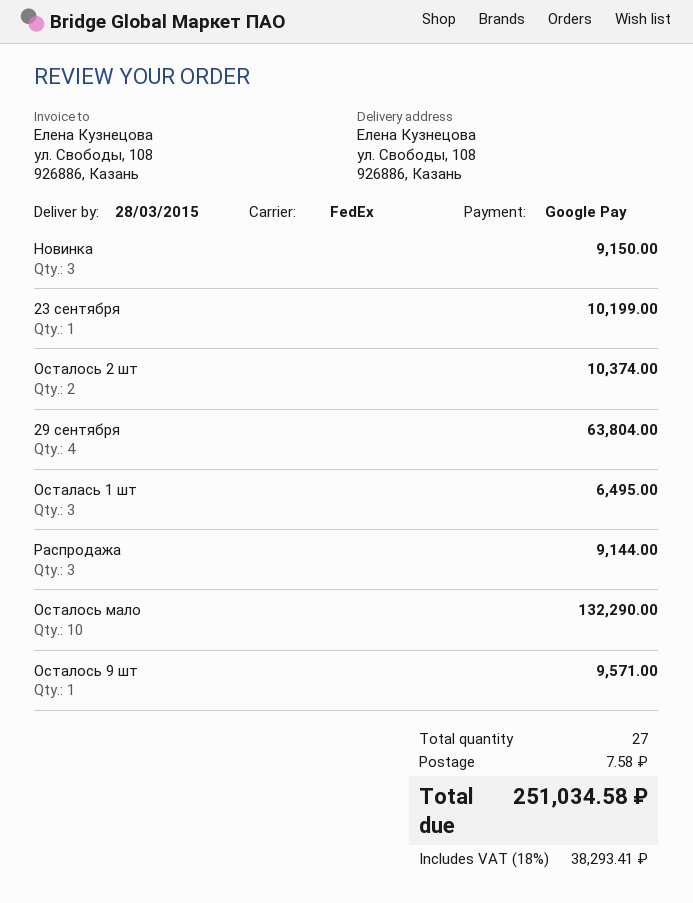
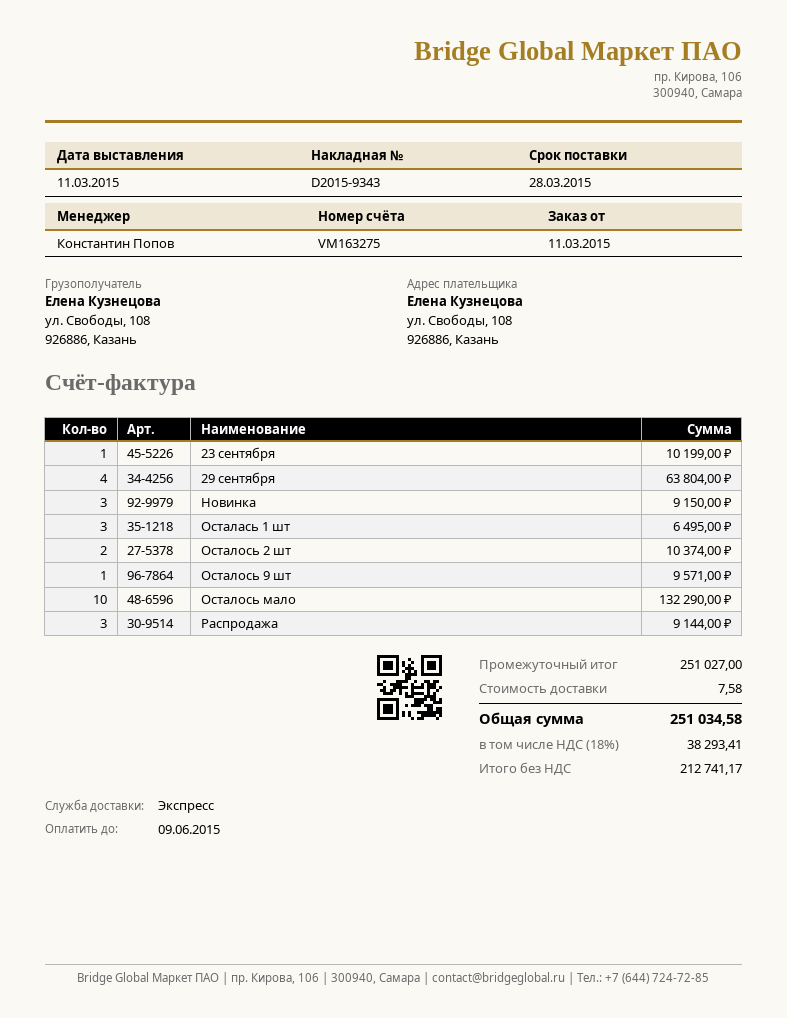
shipping method: FedEx -> express

